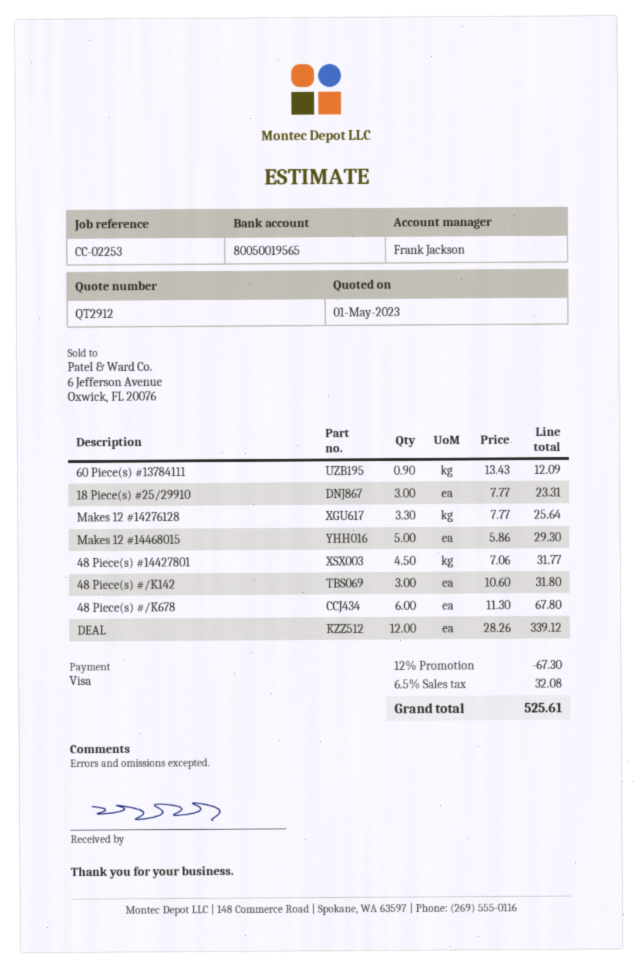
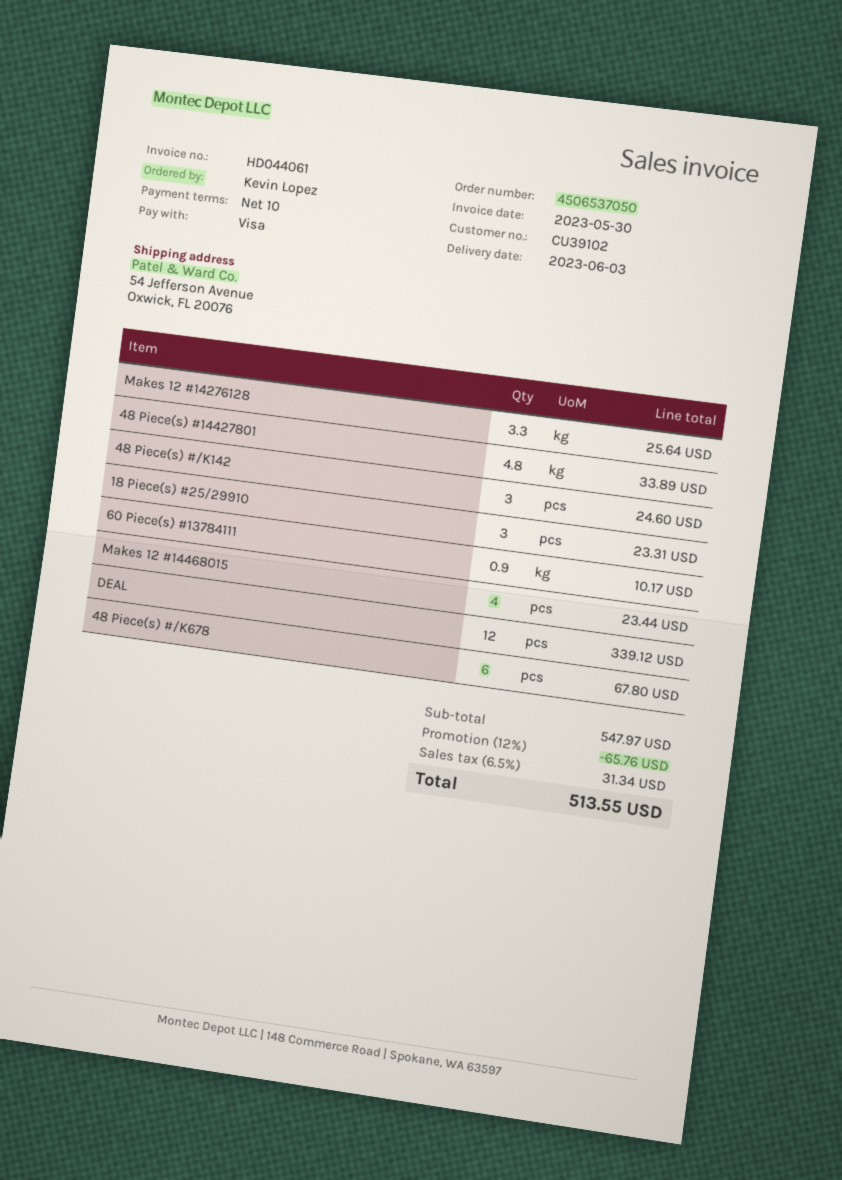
60 Piece(s) #13784111: 0.9 for 12.09 -> 0.9 for 10.17
Makes 12 #14468015: 5 for 29.30 -> 4 for 23.44
48 Piece(s) #14427801: 4.5 for 31.77 -> 4.8 for 33.89
48 Piece(s) #/K142: 3 for 31.80 -> 3 for 24.60
discount: 12% = 67.30 -> 12% = 65.76
tax: 6.5% = 32.08 -> 6.5% = 31.34
total: 525.61 -> 513.55

